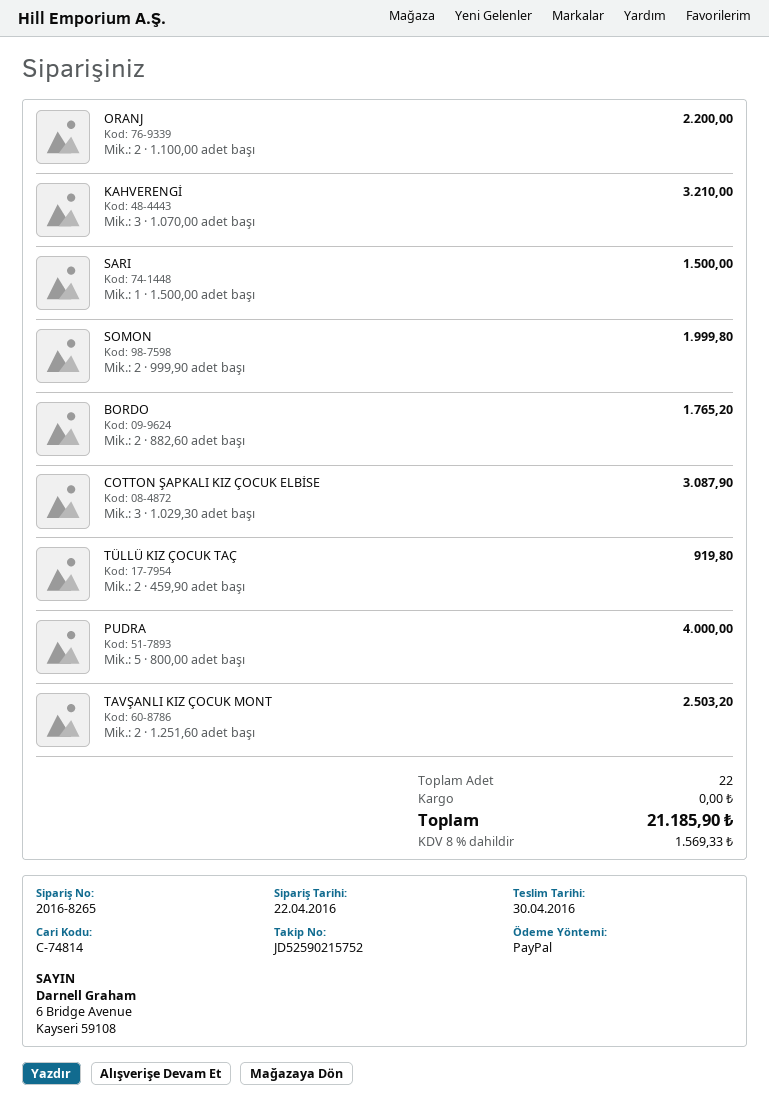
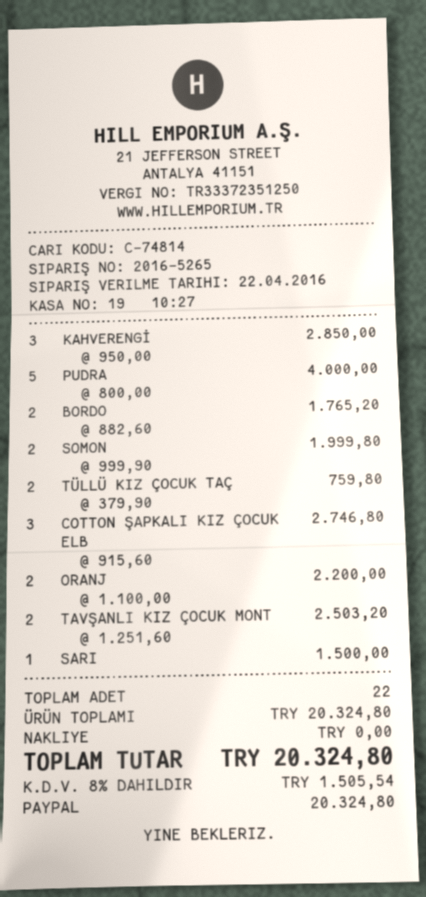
order number: 2016-8265 -> 2016-5265
KAHVERENGİ: 3 x 1070.00 = 3210.00 -> 3 x 950.00 = 2850.00
COTTON ŞAPKALI KIZ ÇOCUK ELBİSE: 3 x 1029.30 = 3087.90 -> 3 x 915.60 = 2746.80
TÜLLÜ KIZ ÇOCUK TAÇ: 2 x 459.90 = 919.80 -> 2 x 379.90 = 759.80
tax: 8% = 1569.33 -> 8% = 1505.54
total: 21185.90 -> 20324.80

